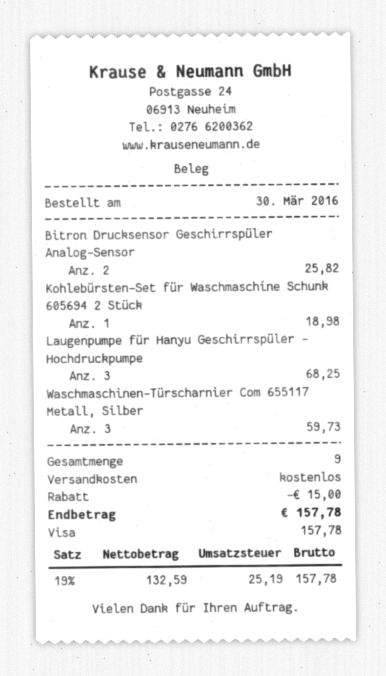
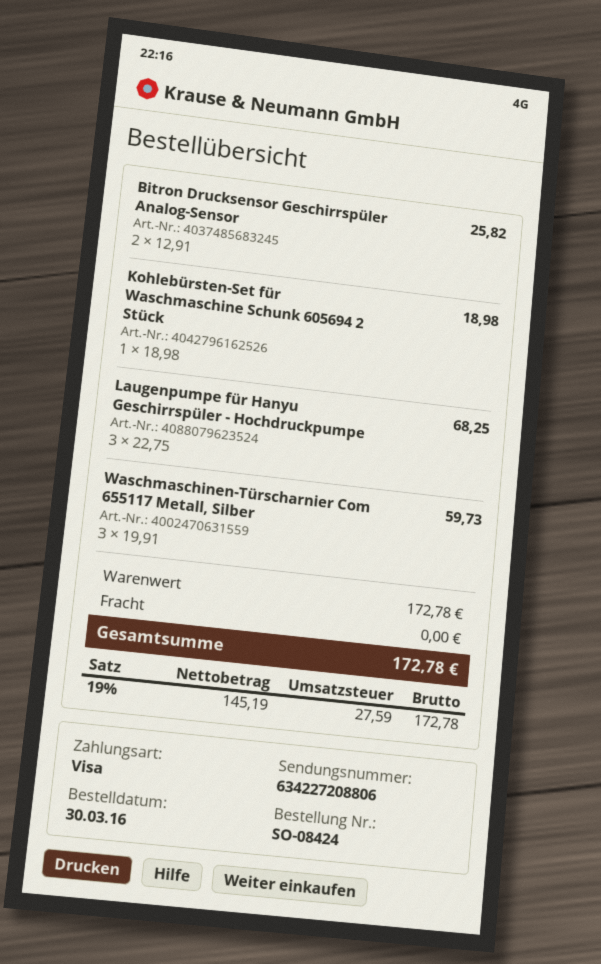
discount: 15.00 -> none
net: 132.59 -> 145.19
tax: 19% = 25.19 -> 19% = 27.59
total: 157.78 -> 172.78

